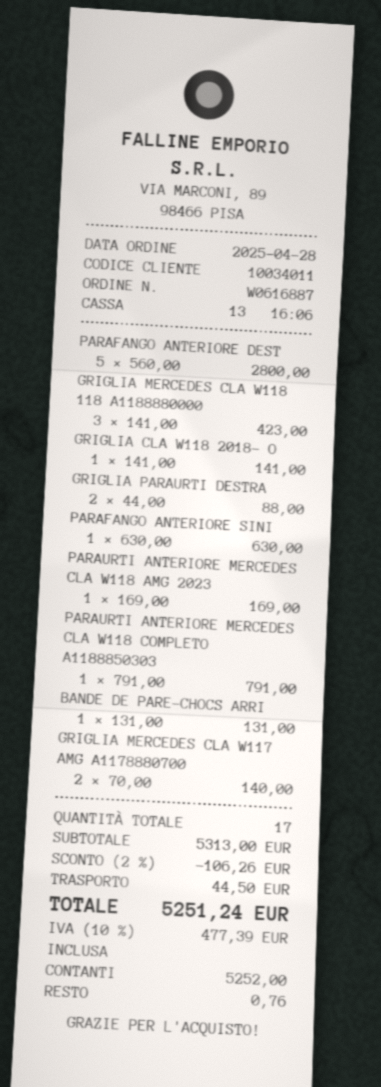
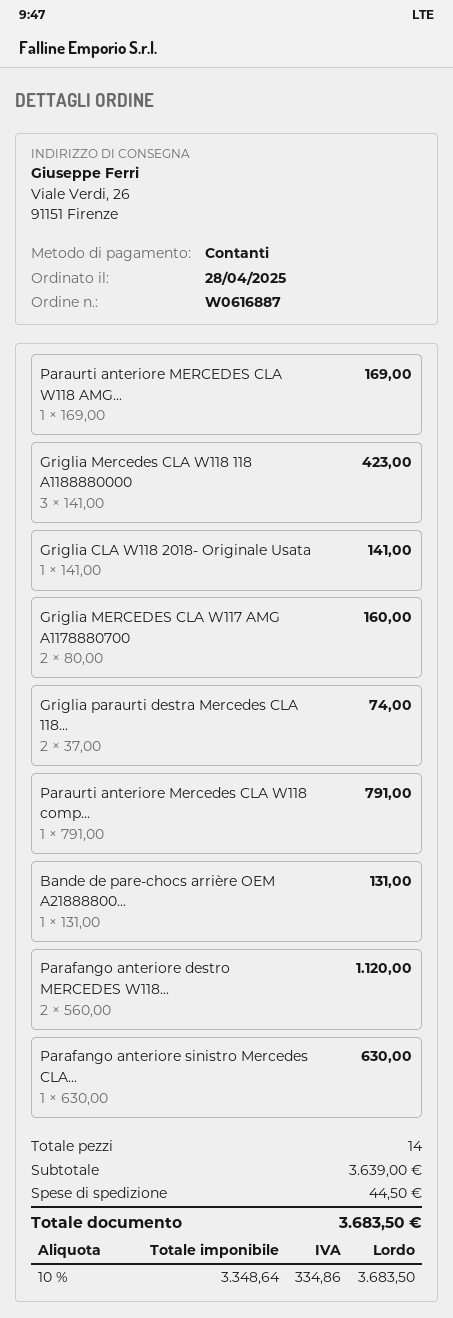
PARAFANGO ANTERIORE DEST: 5 x 560.00 = 2800.00 -> 2 x 560.00 = 1120.00
GRIGLIA PARAURTI DESTRA: 2 x 44.00 = 88.00 -> 2 x 37.00 = 74.00
GRIGLIA MERCEDES CLA W117 AMG A1178880700: 2 x 70.00 = 140.00 -> 2 x 80.00 = 160.00
total quantity: 17 -> 14
subtotal: 5313.00 -> 3639.00
discount: 2% = 106.26 -> none
tax: 10% = 477.39 -> 10% = 334.86
total: 5251.24 -> 3683.50

